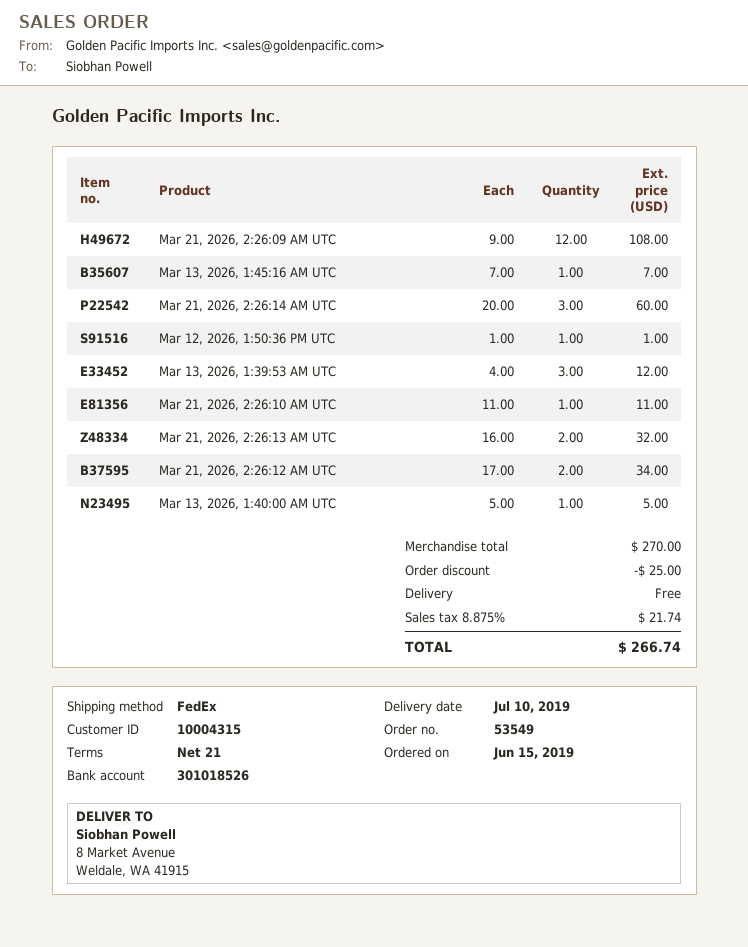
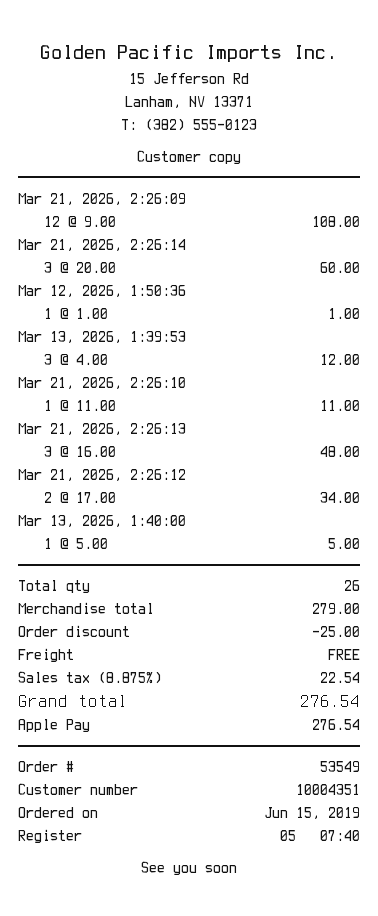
customer number: 10004315 -> 10004351
Mar 13, 2026, 1:45:16 AM UTC: 1 x 7.00 = 7.00 -> none
Mar 21, 2026, 2:26:13 AM UTC: 2 x 16.00 = 32.00 -> 3 x 16.00 = 48.00
subtotal: 270.00 -> 279.00
tax: 8.875% = 21.74 -> 8.875% = 22.54
total: 266.74 -> 276.54

